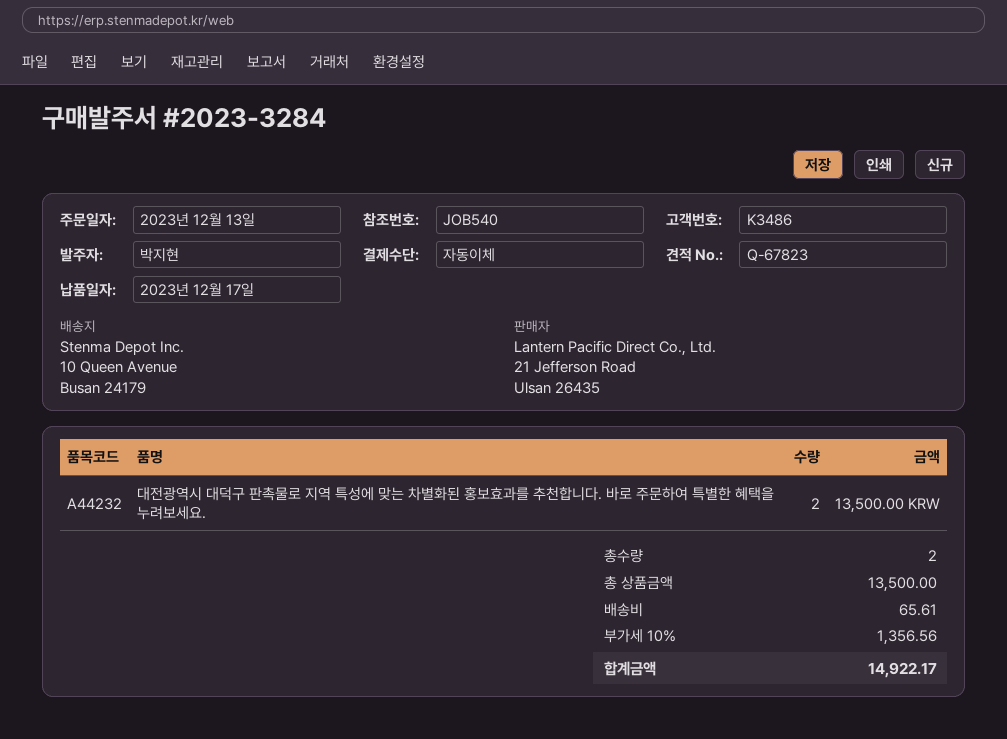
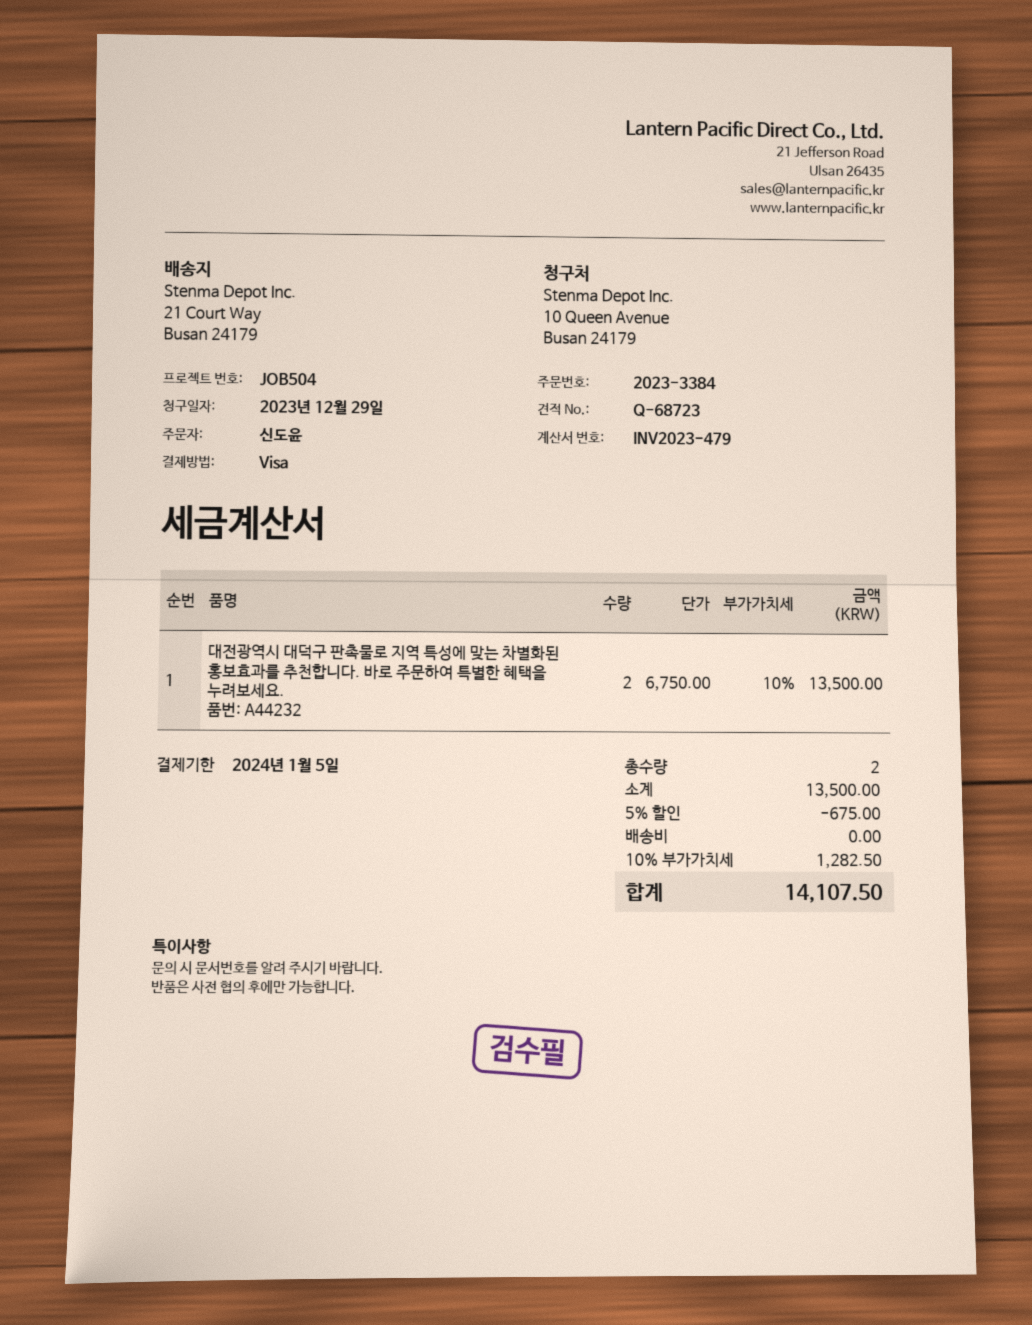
quote number: Q-67823 -> Q-68723
order number: 2023-3284 -> 2023-3384
reference: JOB540 -> JOB504
ordered by: 박지현 -> 신도윤
payment method: direct debit -> Visa
ship to: 10 Queen Avenue, Busan 24179 -> 21 Court Way, Busan 24179
discount: none -> 5% = 675.00
shipping: 65.61 -> 0.00
tax: 10% = 1356.56 -> 10% = 1282.50
total: 14922.17 -> 14107.50

